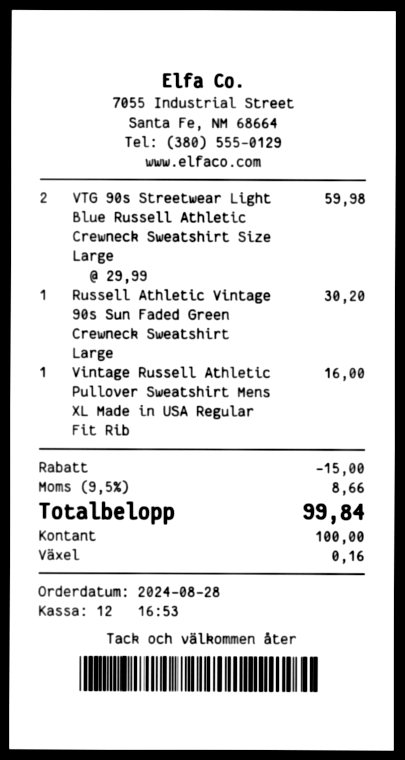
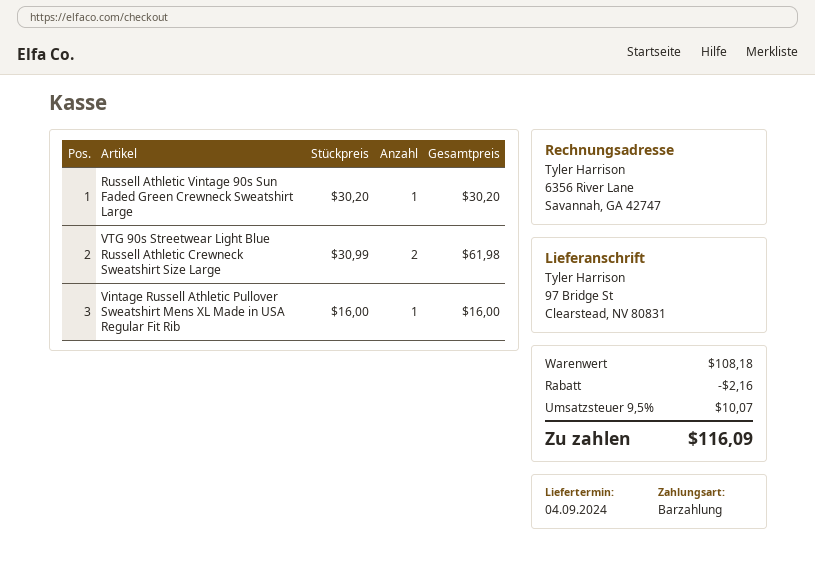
VTG 90s Streetwear Light Blue Russell Athletic Crewneck Sweatshirt Size Large: 2 x 29.99 = 59.98 -> 2 x 30.99 = 61.98
discount: 15.00 -> 2.16
tax: 9.5% = 8.66 -> 9.5% = 10.07
total: 99.84 -> 116.09

